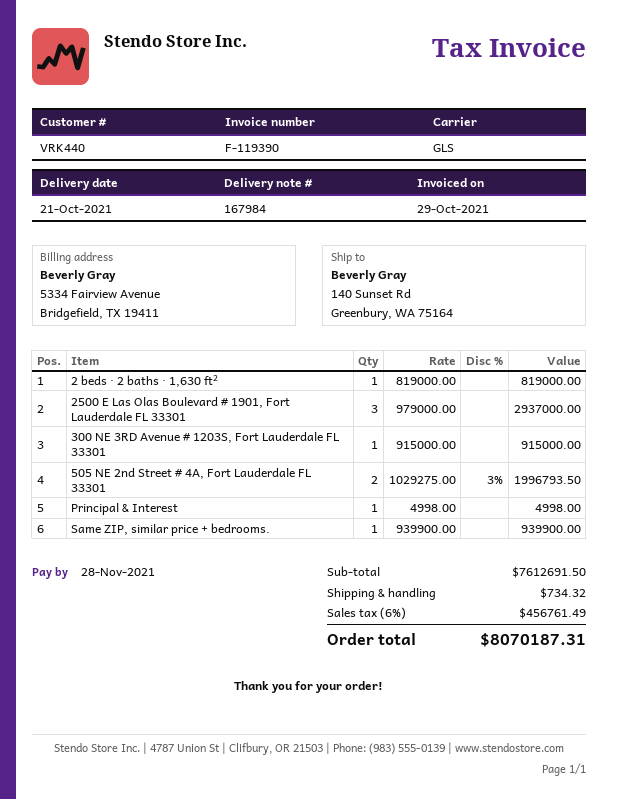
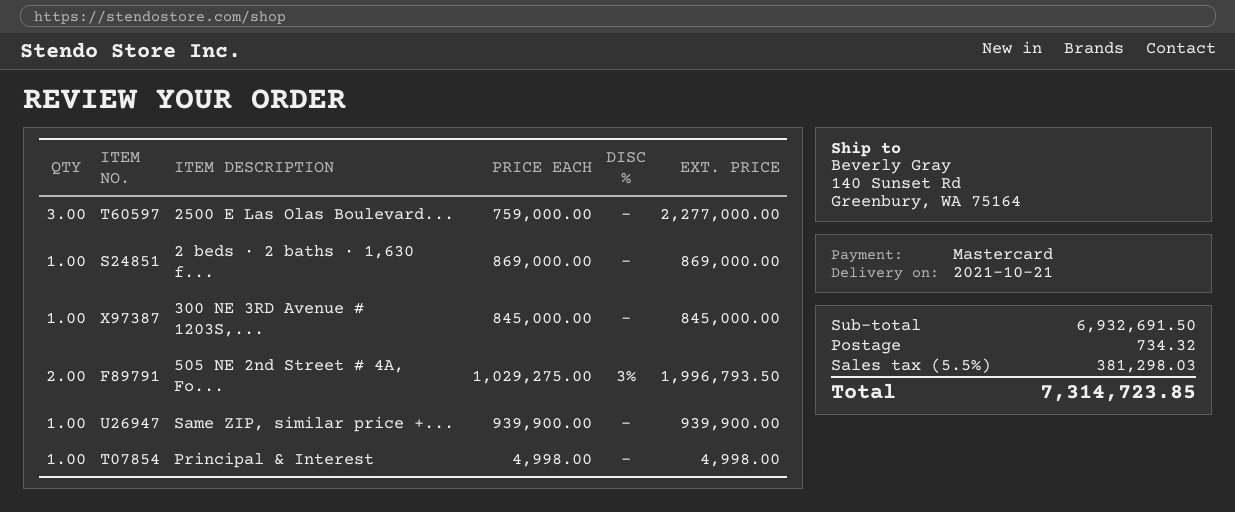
2 beds · 2 baths · 1,630 ft²: 1 x 819000.00 = 819000.00 -> 1 x 869000.00 = 869000.00
2500 E Las Olas Boulevard # 1901, Fort Lauderdale FL 33301: 3 x 979000.00 = 2937000.00 -> 3 x 759000.00 = 2277000.00
300 NE 3RD Avenue # 1203S, Fort Lauderdale FL 33301: 1 x 915000.00 = 915000.00 -> 1 x 845000.00 = 845000.00
subtotal: 7612691.50 -> 6932691.50
tax: 6% = 456761.49 -> 5.5% = 381298.03
total: 8070187.31 -> 7314723.85

